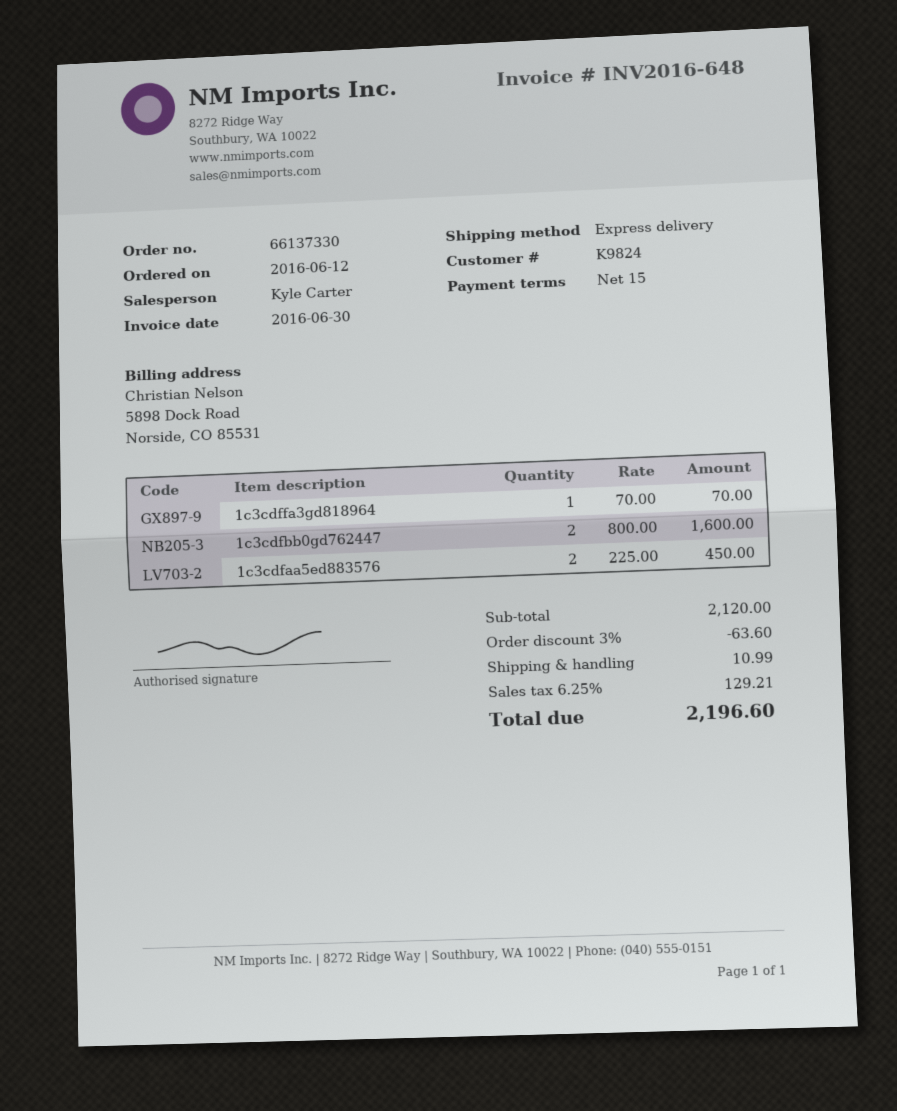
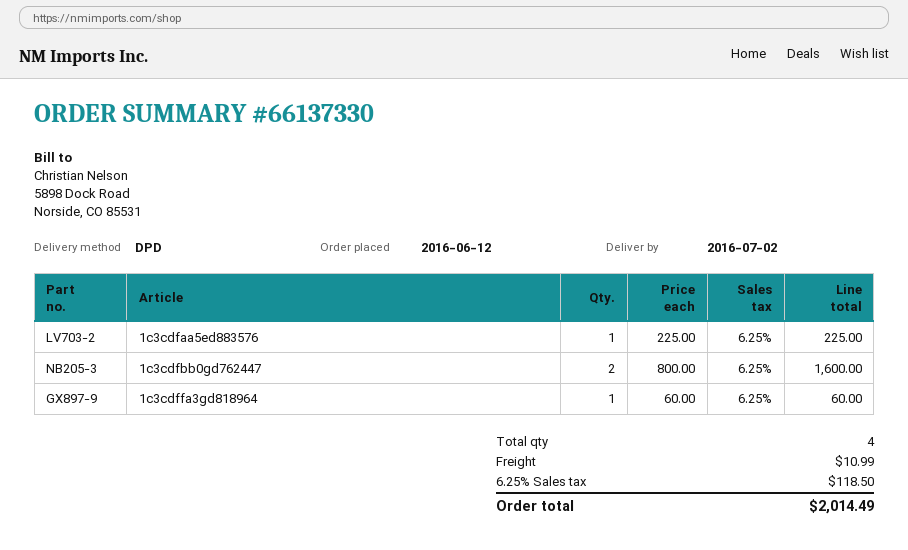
shipping method: express -> DPD
1c3cdffa3gd818964: 1 x 70.00 = 70.00 -> 1 x 60.00 = 60.00
1c3cdfaa5ed883576: 2 x 225.00 = 450.00 -> 1 x 225.00 = 225.00
discount: 3% = 63.60 -> none
tax: 6.25% = 129.21 -> 6.25% = 118.50
total: 2196.60 -> 2014.49

